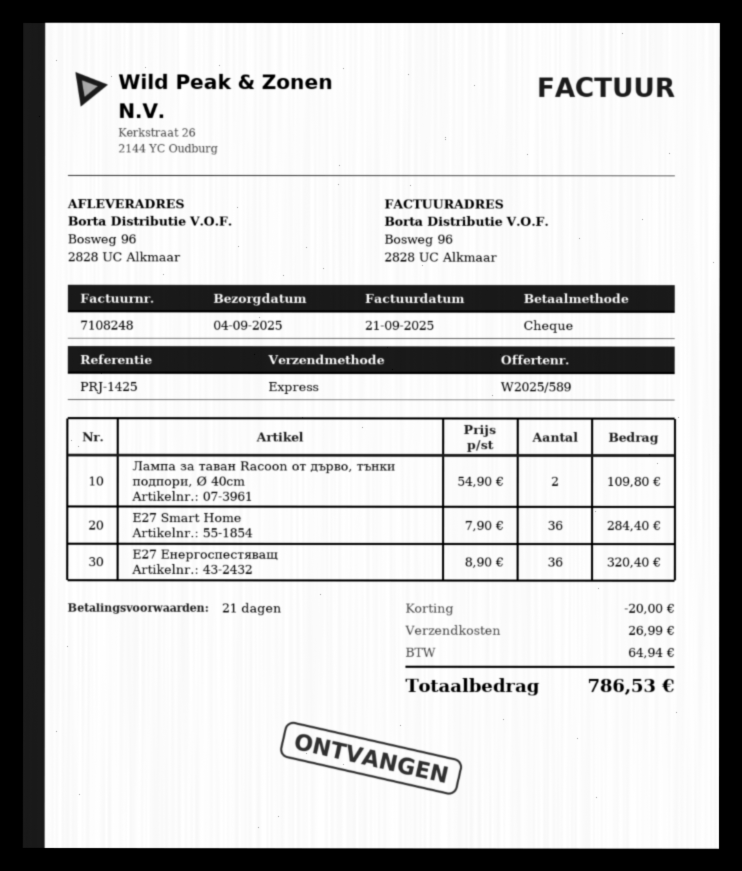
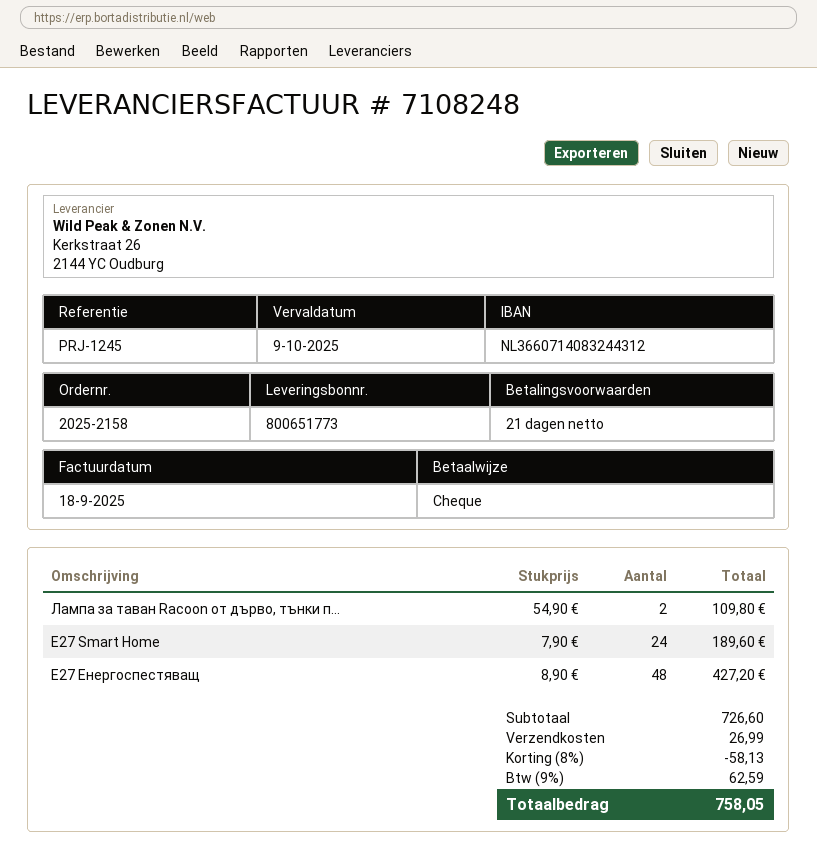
invoice date: 2025-09-21 -> 2025-09-18
reference: PRJ-1425 -> PRJ-1245
E27 Smart Home: 36 x 7.90 = 284.40 -> 24 x 7.90 = 189.60
E27 Енергоспестяващ: 36 x 8.90 = 320.40 -> 48 x 8.90 = 427.20
discount: 20.00 -> 58.13
tax: 64.94 -> 62.59
total: 786.53 -> 758.05

